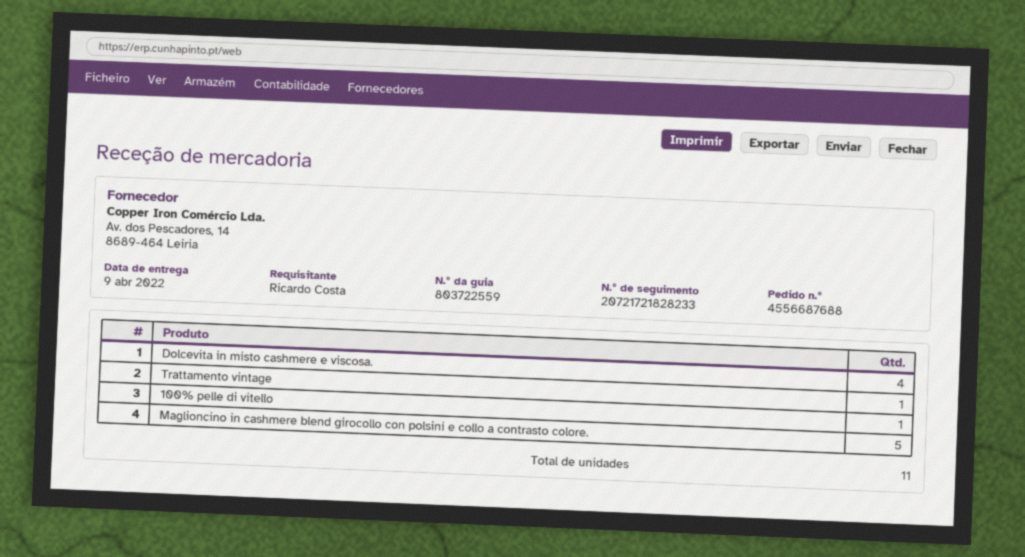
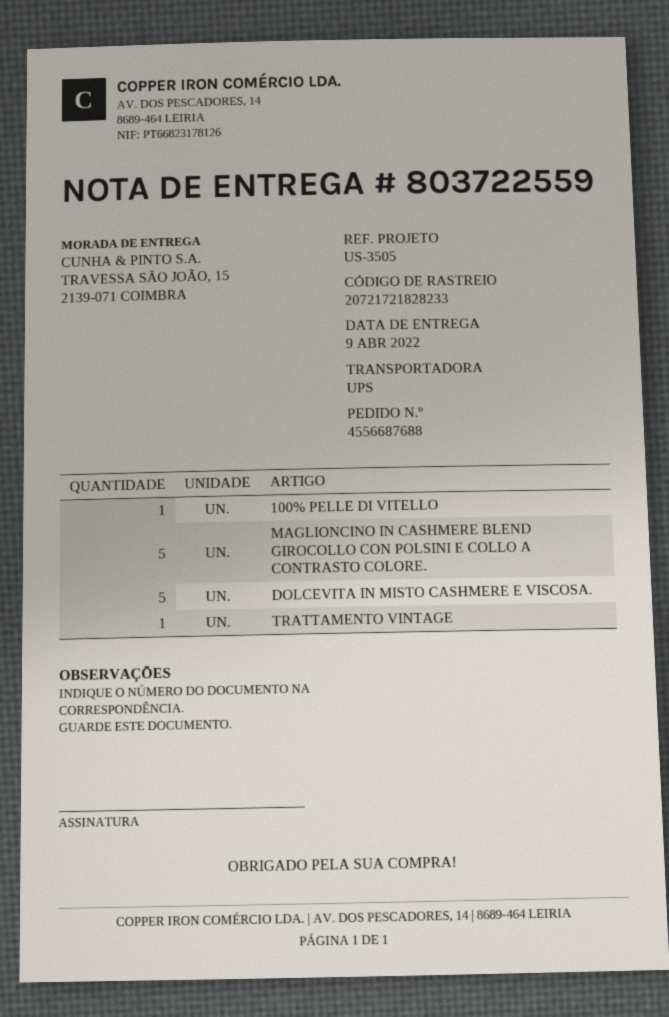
Dolcevita in misto cashmere e viscosa.: 4 -> 5

